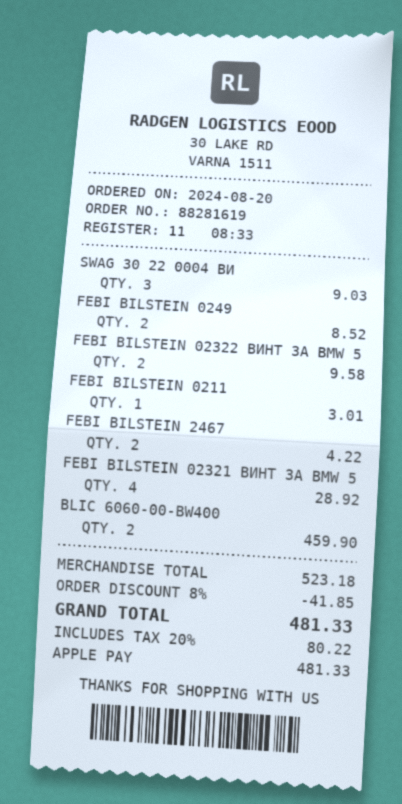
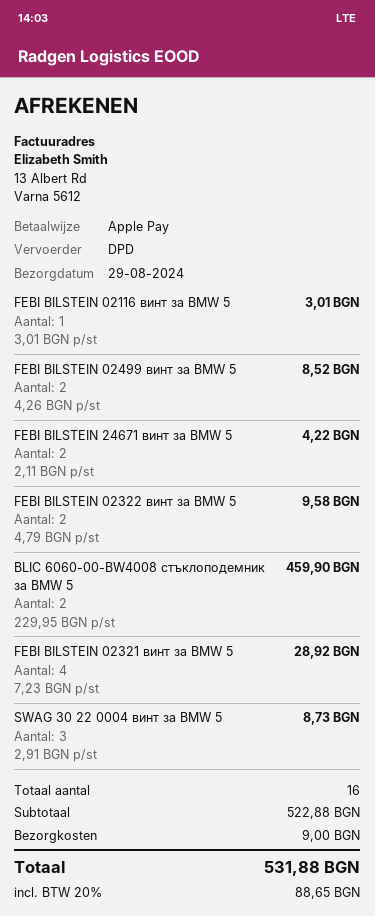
SWAG 30 22 0004 ВИ: 3 for 9.03 -> 3 for 8.73
subtotal: 523.18 -> 522.88
discount: 8% = 41.85 -> none
shipping: none -> 9.00
tax: 20% = 80.22 -> 20% = 88.65
total: 481.33 -> 531.88

